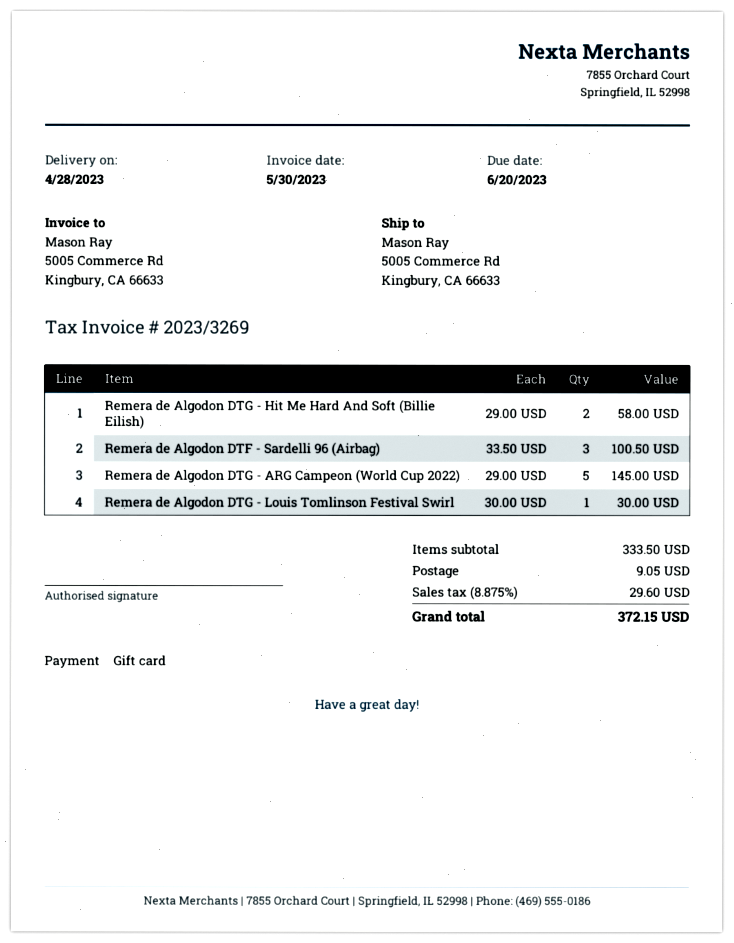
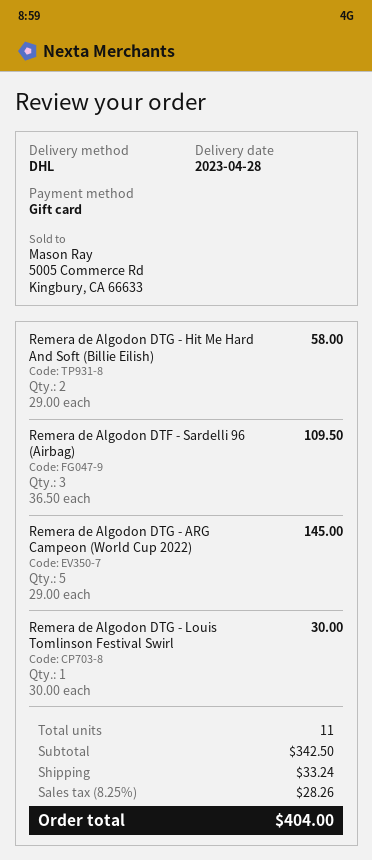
Remera de Algodon DTF - Sardelli 96 (Airbag): 3 x 33.50 = 100.50 -> 3 x 36.50 = 109.50
subtotal: 333.50 -> 342.50
shipping: 9.05 -> 33.24
tax: 8.875% = 29.60 -> 8.25% = 28.26
total: 372.15 -> 404.00

